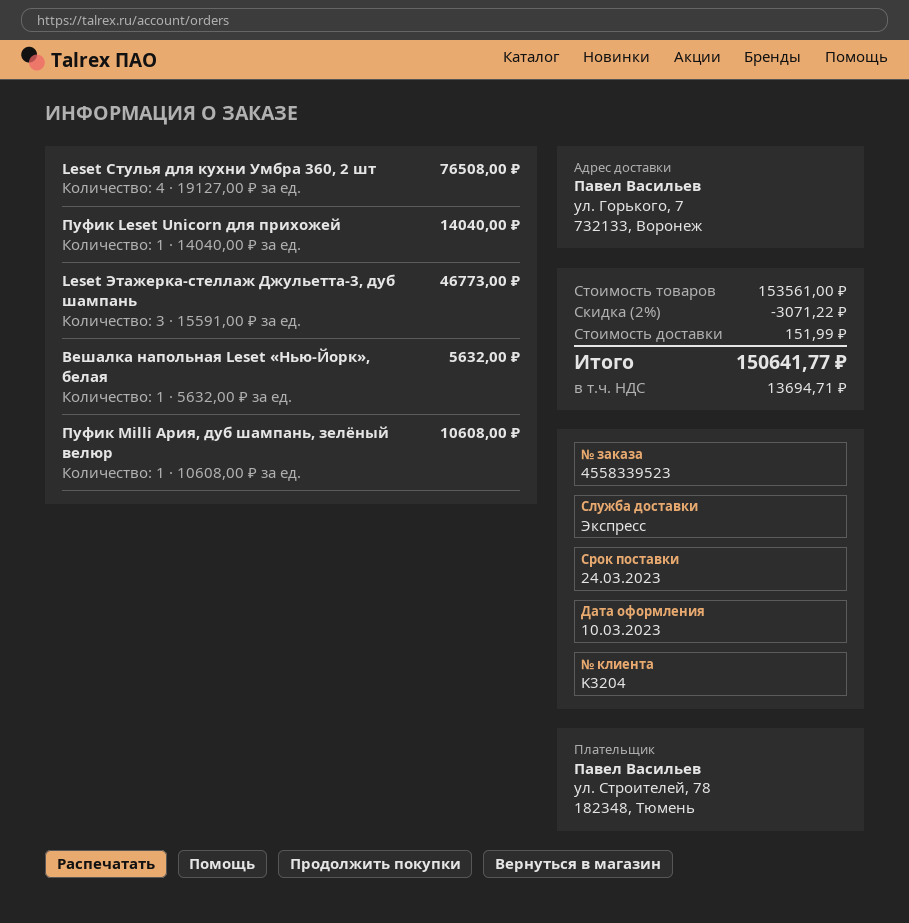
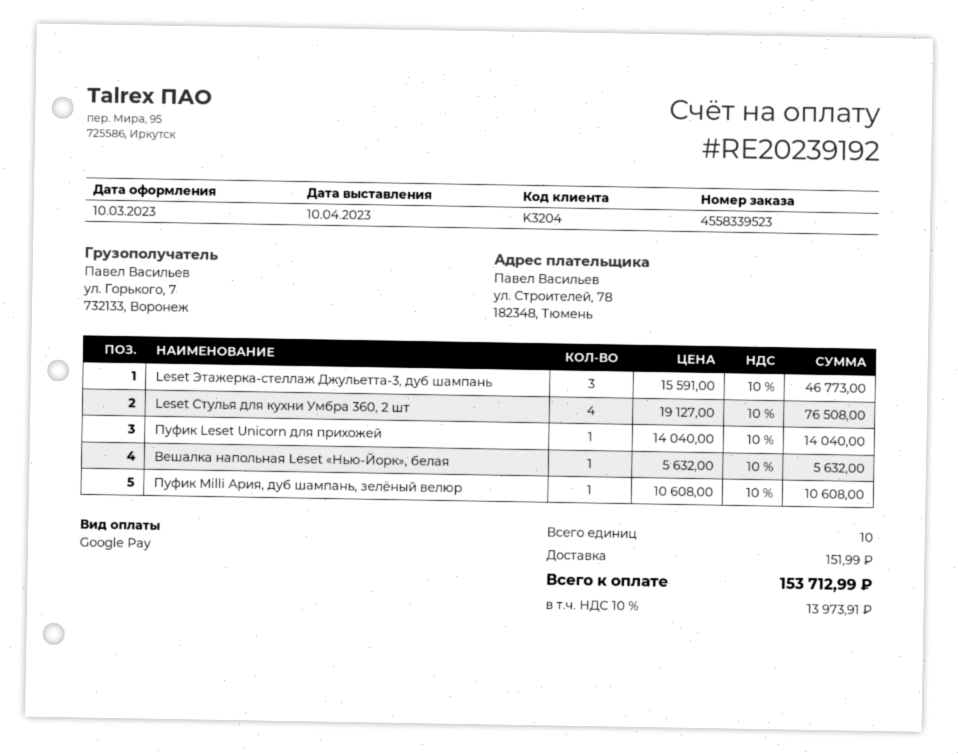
discount: 2% = 3071.22 -> none
tax: 13694.71 -> 13973.91
total: 150641.77 -> 153712.99

